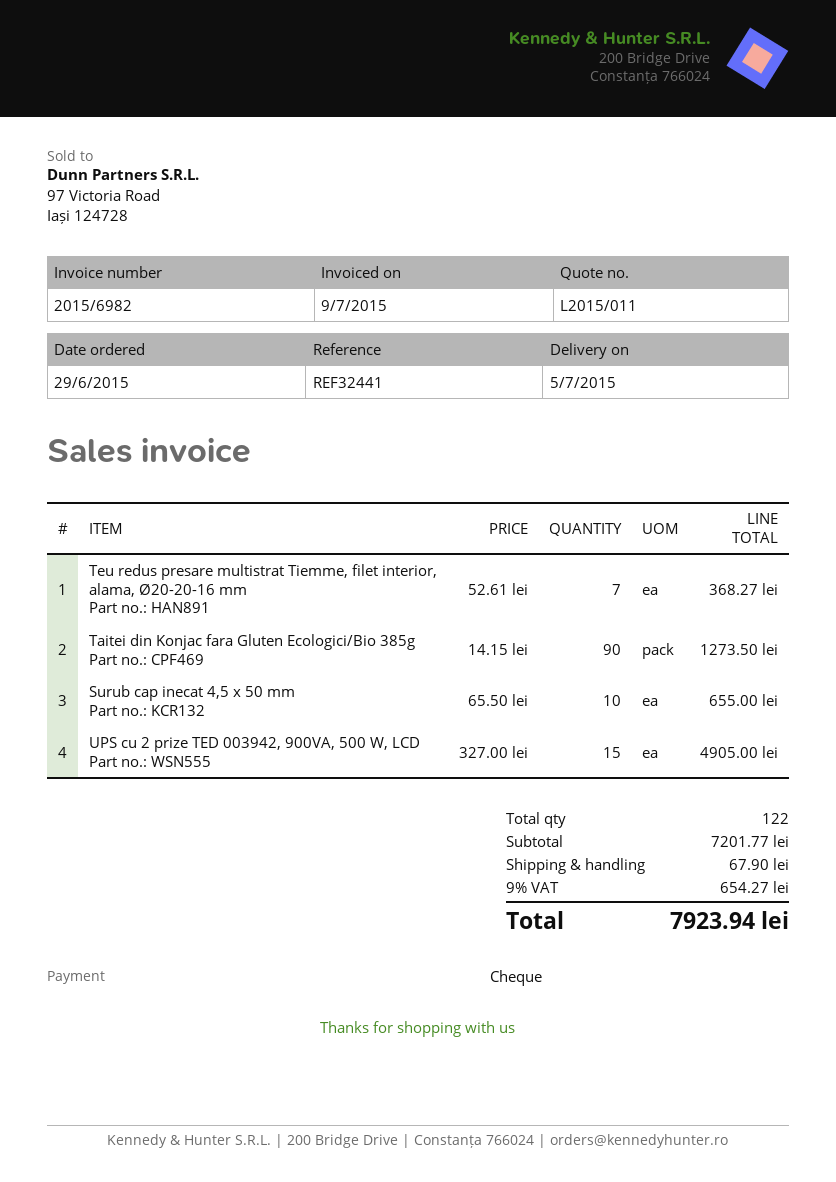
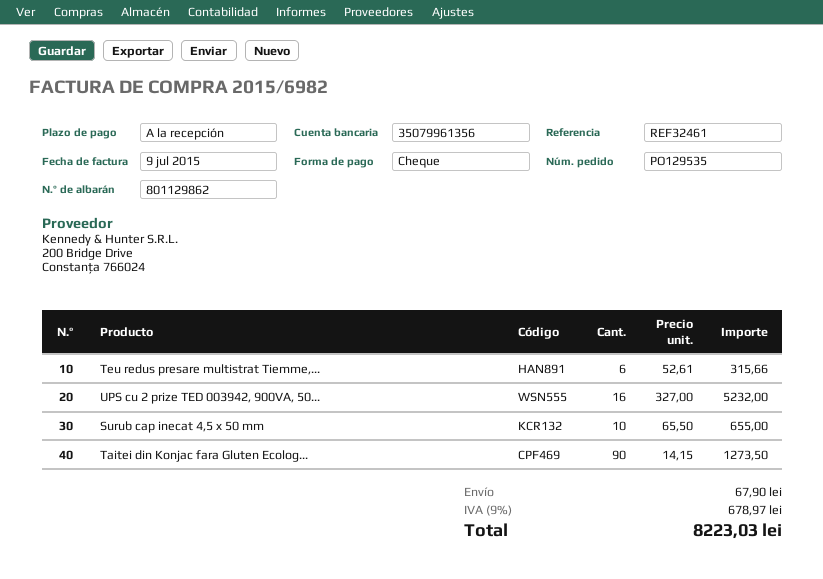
reference: REF32441 -> REF32461
Teu redus presare multistrat Tiemme, filet interior, alama, Ø20-20-16 mm: 7 x 52.61 = 368.27 -> 6 x 52.61 = 315.66
UPS cu 2 prize TED 003942, 900VA, 500 W, LCD: 15 x 327.00 = 4905.00 -> 16 x 327.00 = 5232.00
tax: 9% = 654.27 -> 9% = 678.97
total: 7923.94 -> 8223.03

